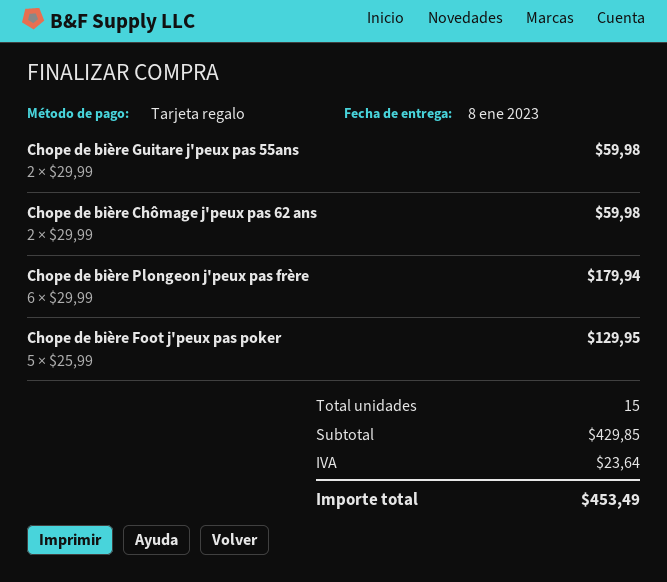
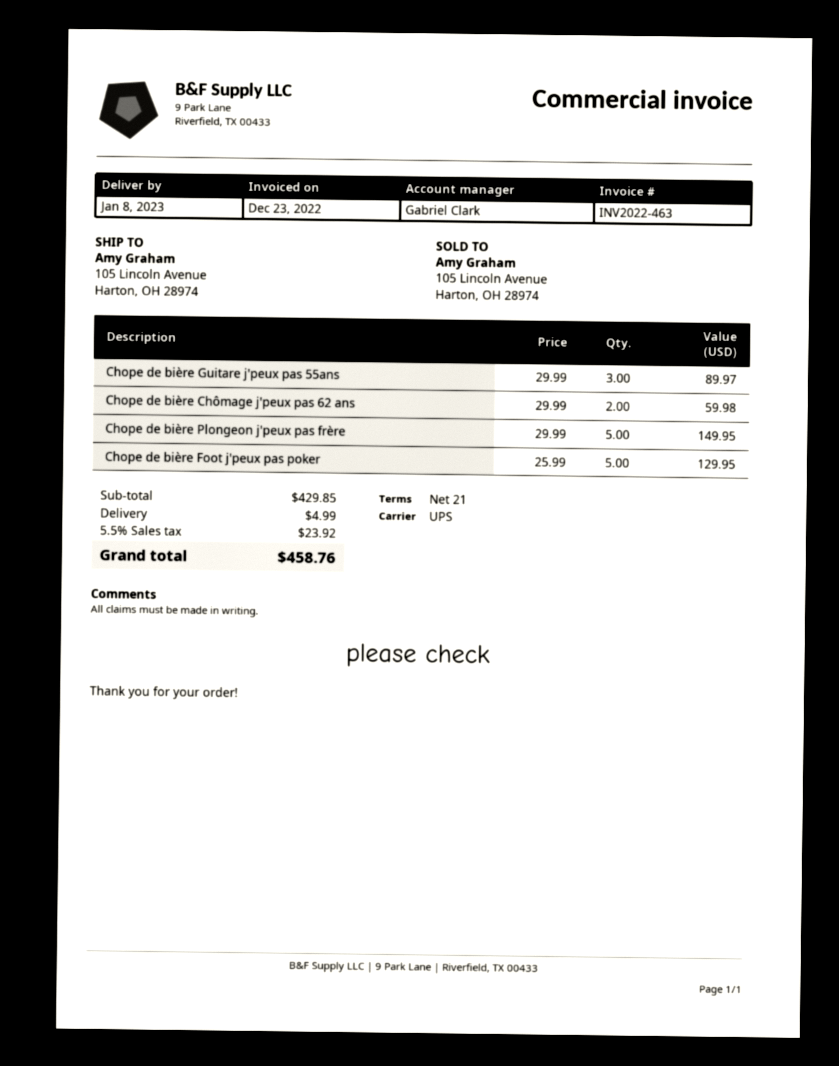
Chope de bière Guitare j'peux pas 55ans: 2 x 29.99 = 59.98 -> 3 x 29.99 = 89.97
Chope de bière Plongeon j'peux pas frère: 6 x 29.99 = 179.94 -> 5 x 29.99 = 149.95
shipping: none -> 4.99
tax: 23.64 -> 23.92
total: 453.49 -> 458.76

